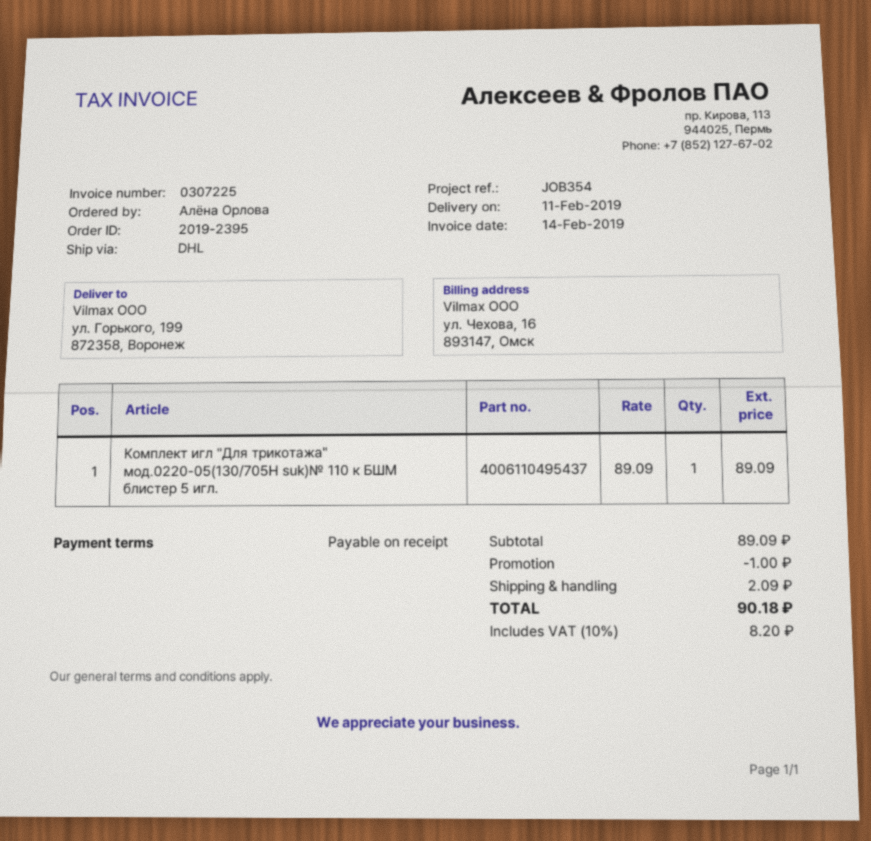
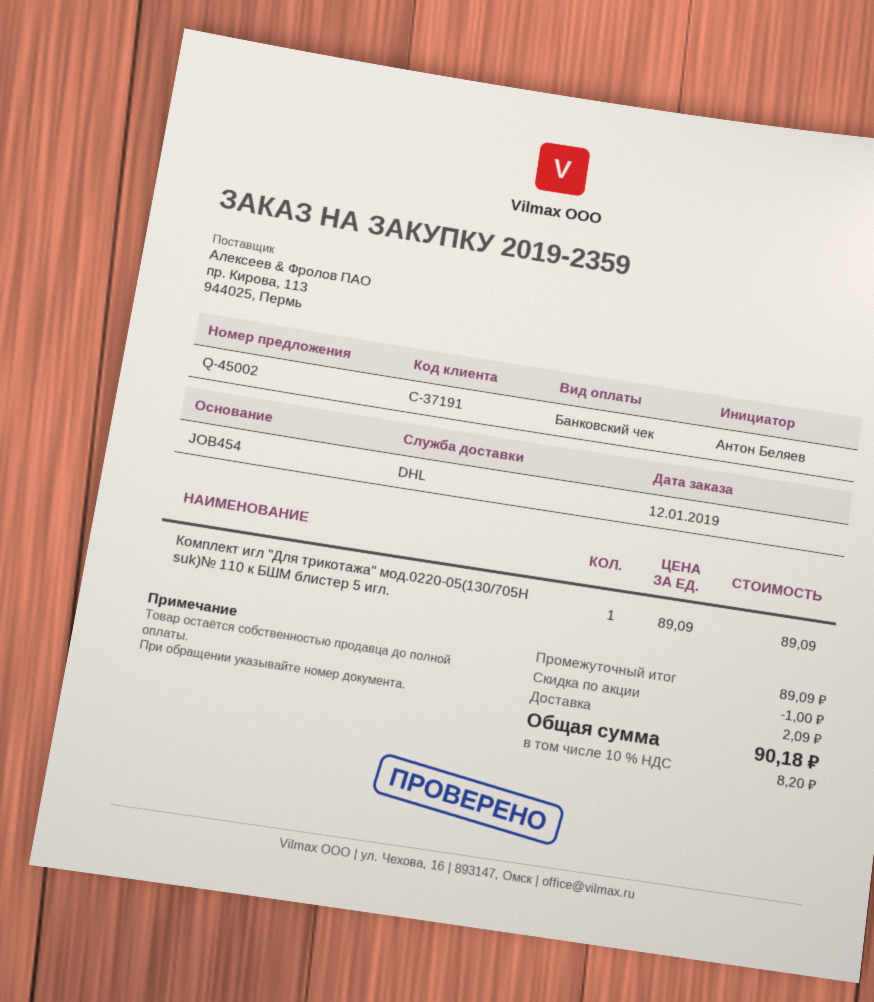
order number: 2019-2395 -> 2019-2359
reference: JOB354 -> JOB454
ordered by: Алёна Орлова -> Антон Беляев

